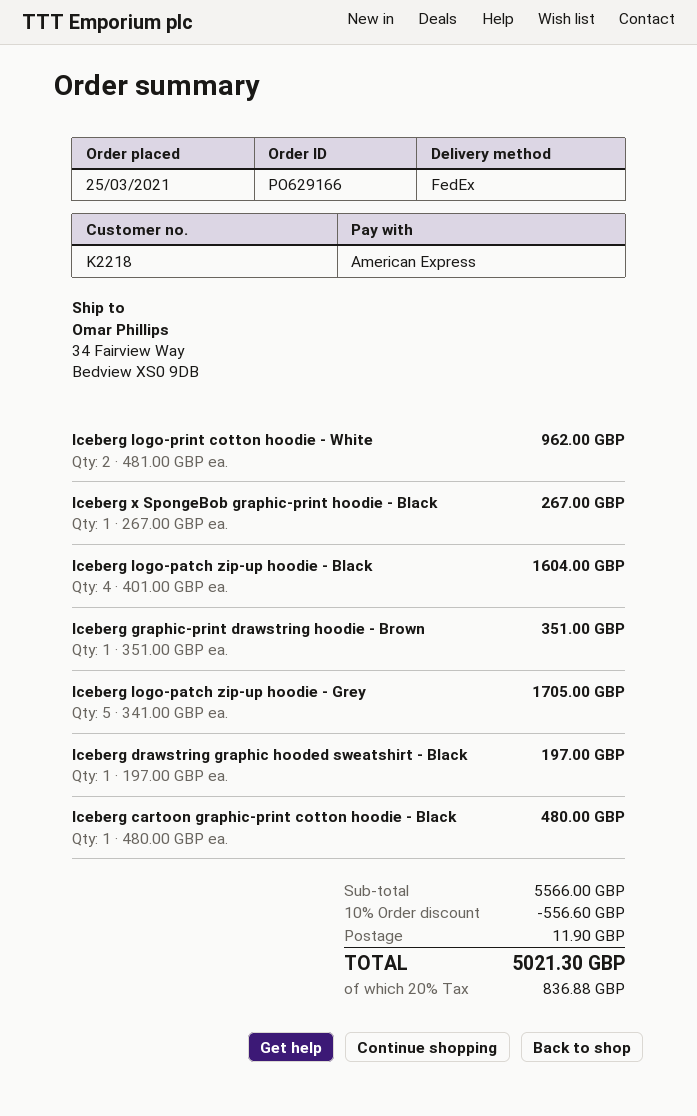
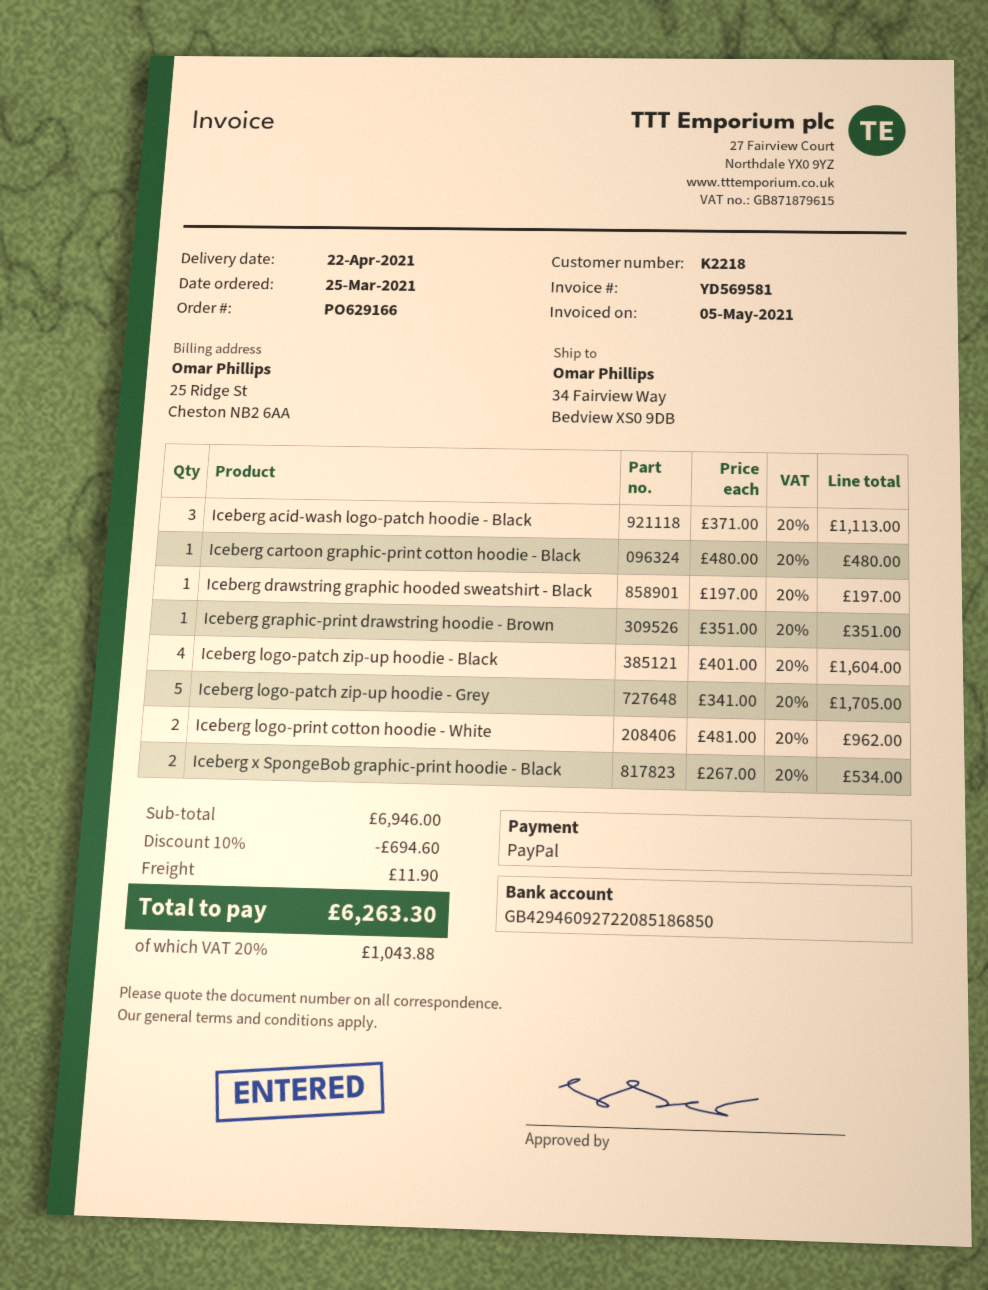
payment method: American Express -> PayPal
Iceberg x SpongeBob graphic-print hoodie - Black: 1 x 267.00 = 267.00 -> 2 x 267.00 = 534.00
Iceberg acid-wash logo-patch hoodie - Black: none -> 3 x 371.00 = 1113.00
subtotal: 5566.00 -> 6946.00
discount: 10% = 556.60 -> 10% = 694.60
tax: 20% = 836.88 -> 20% = 1043.88
total: 5021.30 -> 6263.30

